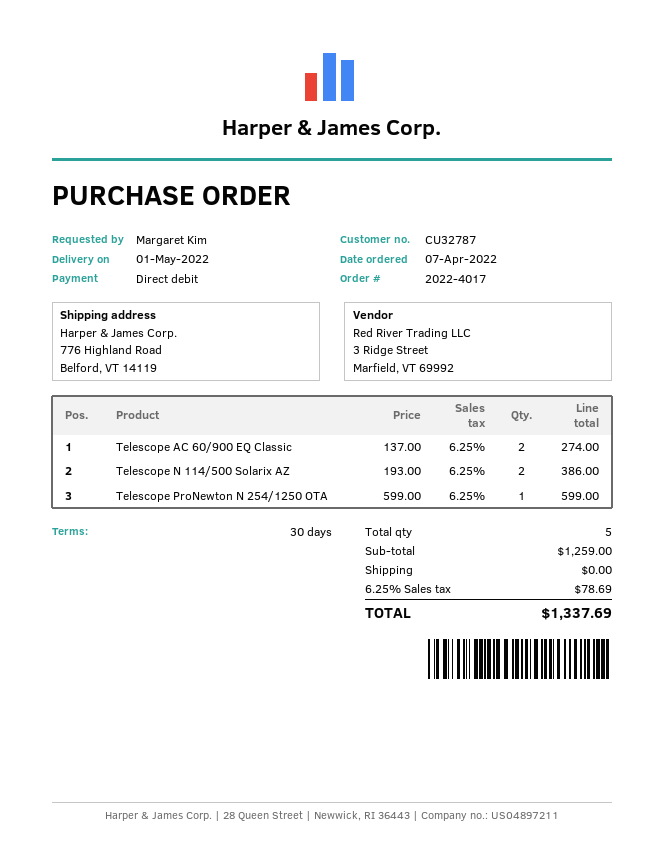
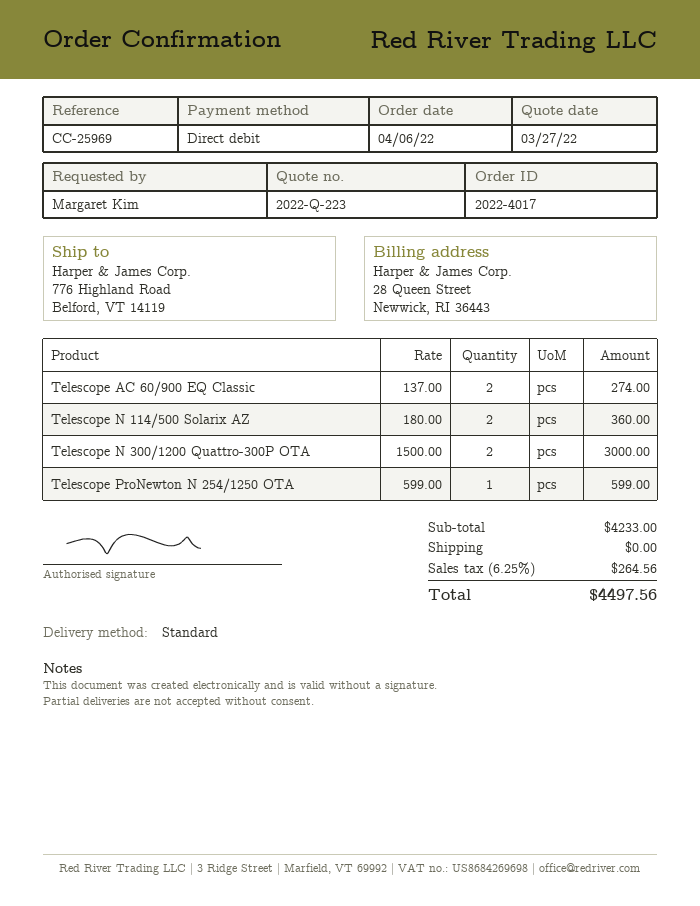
order date: 2022-04-07 -> 2022-04-06
Telescope N 114/500 Solarix AZ: 2 x 193.00 = 386.00 -> 2 x 180.00 = 360.00
Telescope N 300/1200 Quattro-300P OTA: none -> 2 x 1500.00 = 3000.00
subtotal: 1259.00 -> 4233.00
tax: 6.25% = 78.69 -> 6.25% = 264.56
total: 1337.69 -> 4497.56

